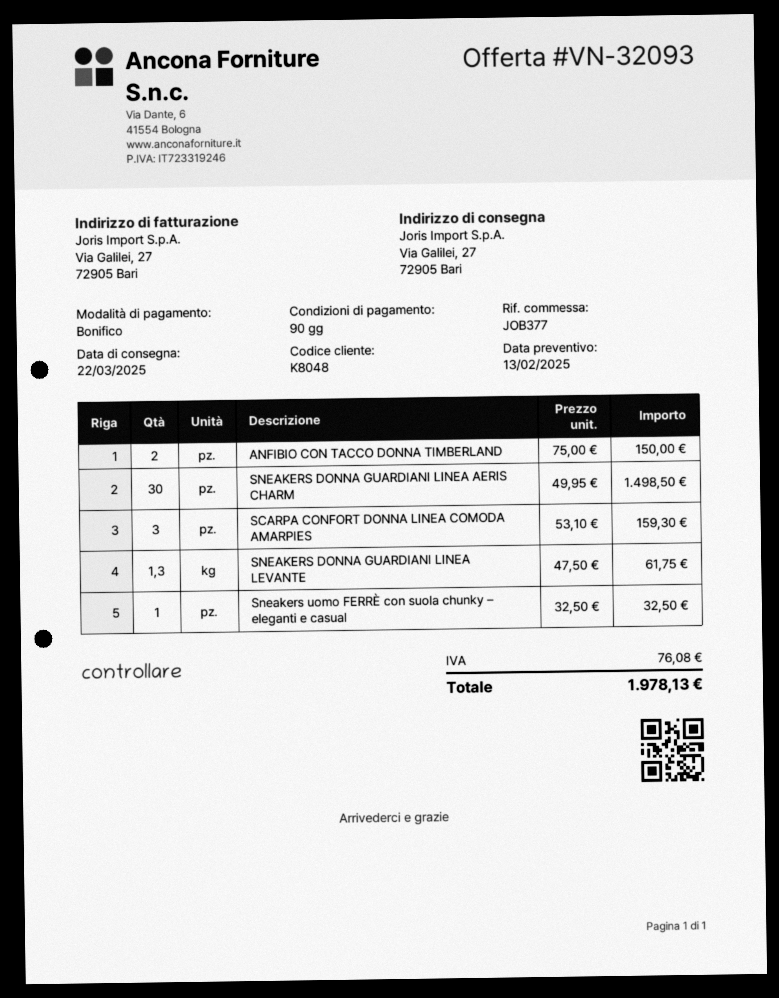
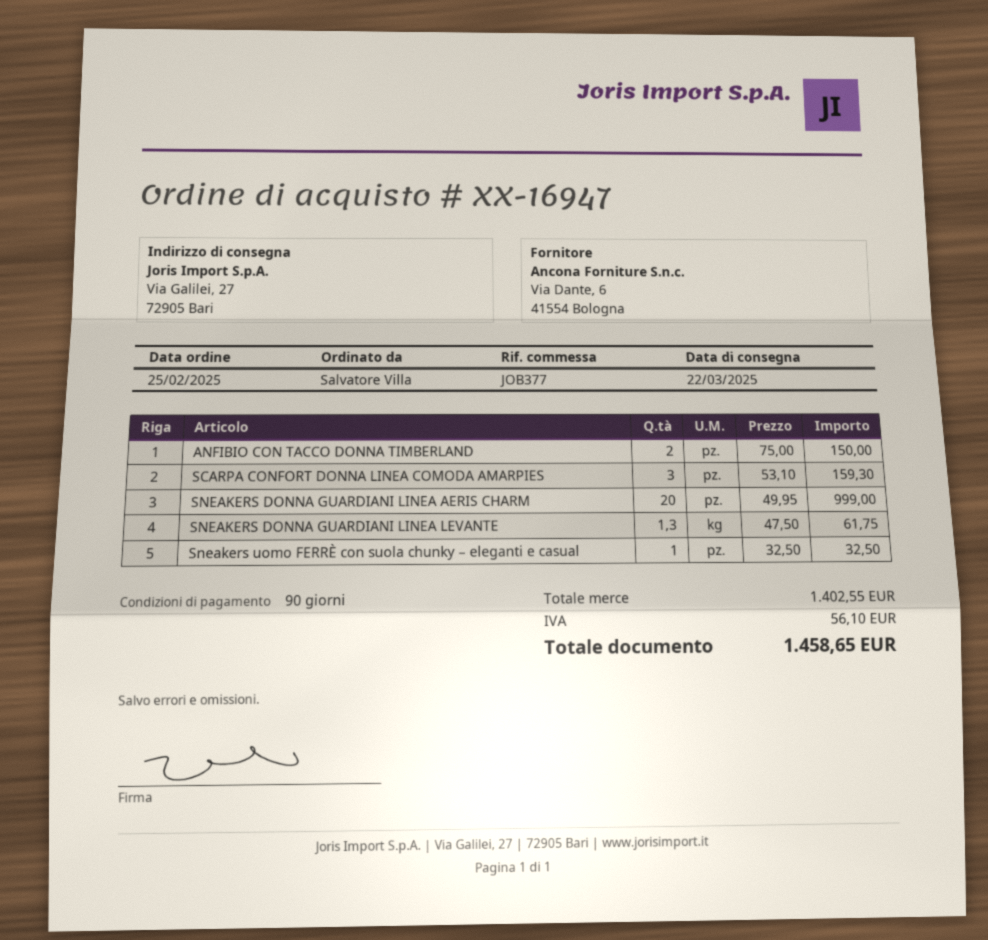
SNEAKERS DONNA GUARDIANI LINEA AERIS CHARM: 30 x 49.95 = 1498.50 -> 20 x 49.95 = 999.00
tax: 76.08 -> 56.10
total: 1978.13 -> 1458.65

